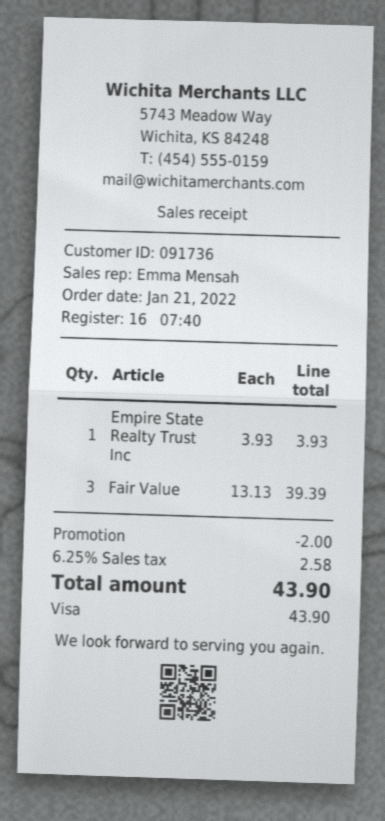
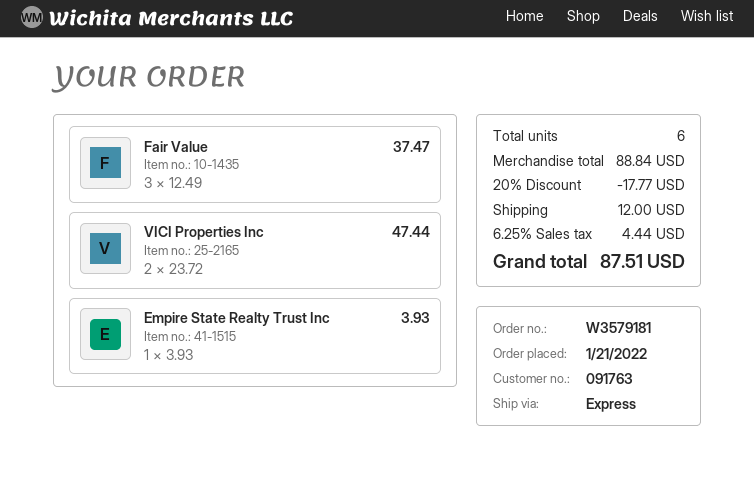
customer number: 091736 -> 091763
Fair Value: 3 x 13.13 = 39.39 -> 3 x 12.49 = 37.47
VICI Properties Inc: none -> 2 x 23.72 = 47.44
discount: 2.00 -> 17.77
shipping: none -> 12.00
tax: 6.25% = 2.58 -> 6.25% = 4.44
total: 43.90 -> 87.51

